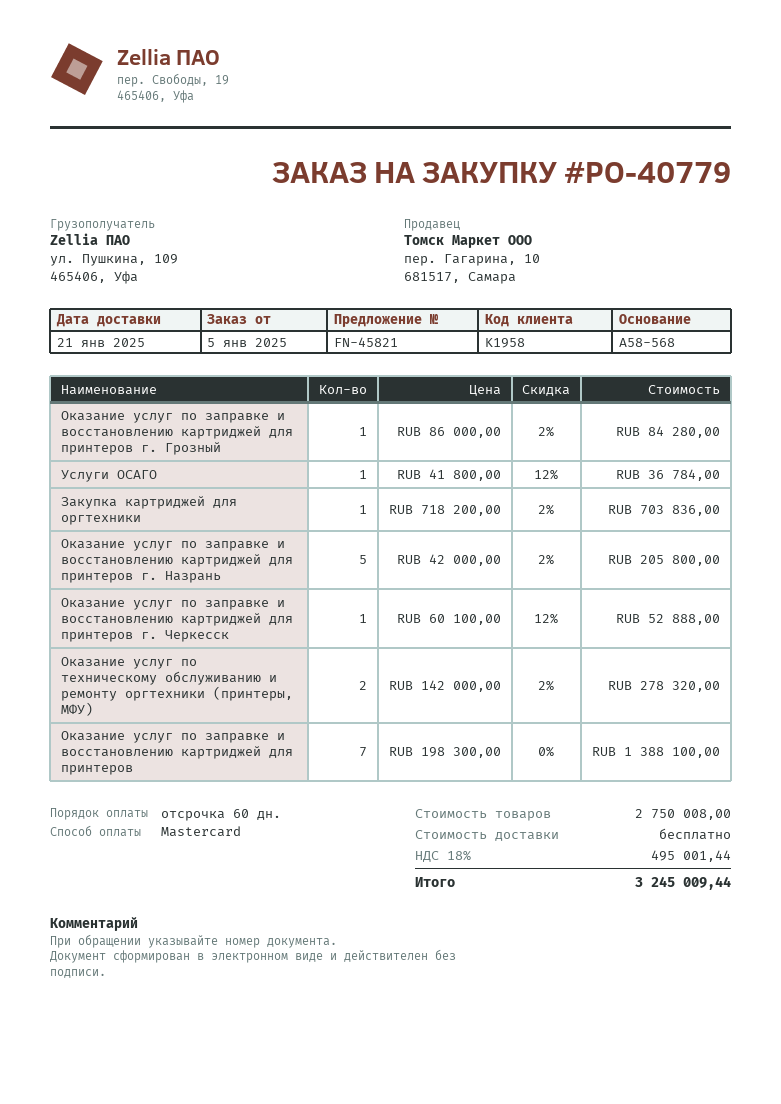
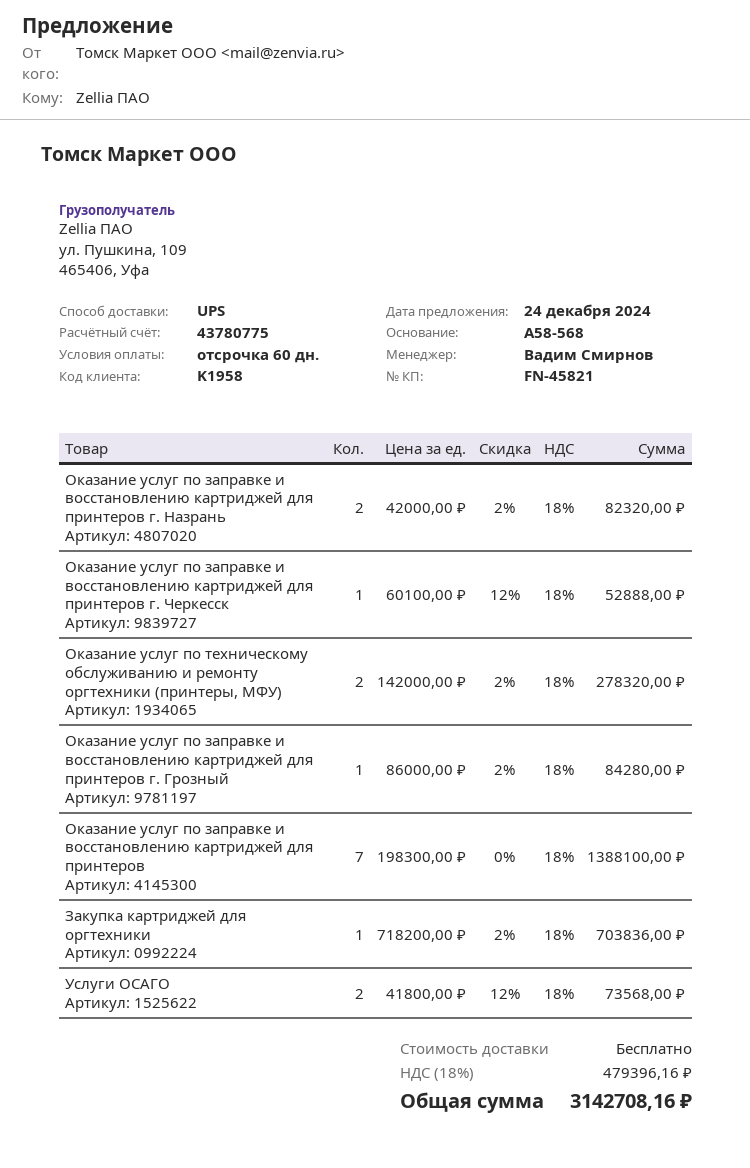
Услуги ОСАГО: 1 x 41800.00 - 12% = 36784.00 -> 2 x 41800.00 - 12% = 73568.00
Оказание услуг по заправке и восстановлению картриджей для принтеров г. Назрань: 5 x 42000.00 - 2% = 205800.00 -> 2 x 42000.00 - 2% = 82320.00
tax: 18% = 495001.44 -> 18% = 479396.16
total: 3245009.44 -> 3142708.16

